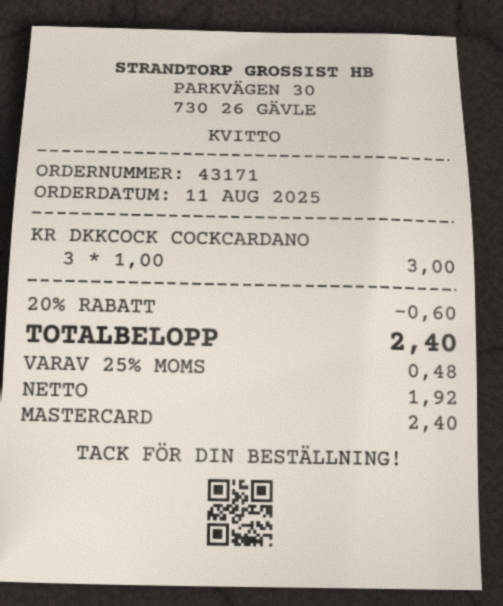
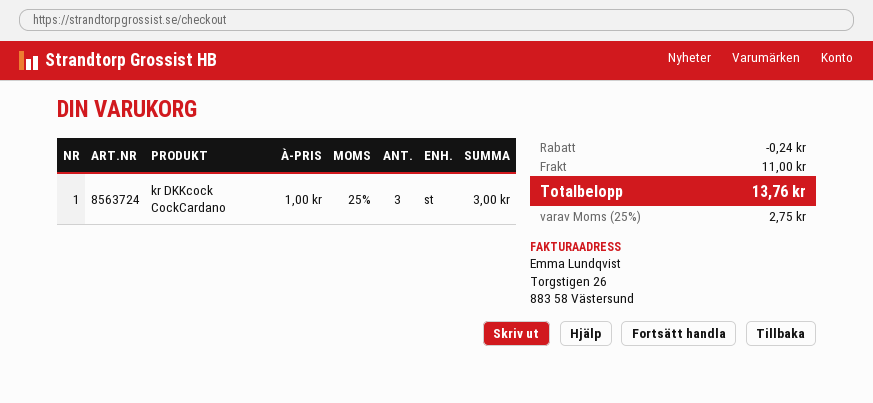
discount: 0.60 -> 0.24
shipping: none -> 11.00
tax: 25% = 0.48 -> 25% = 2.75
total: 2.40 -> 13.76

